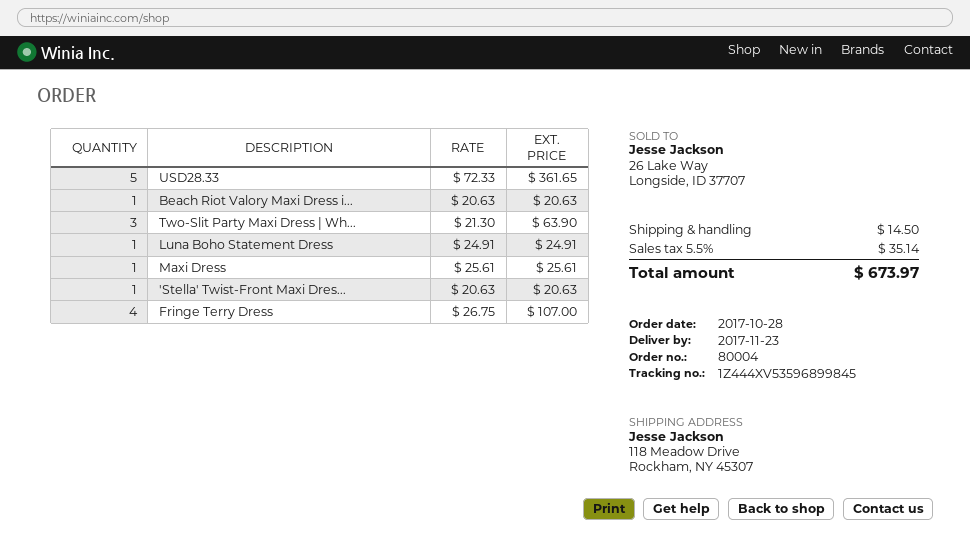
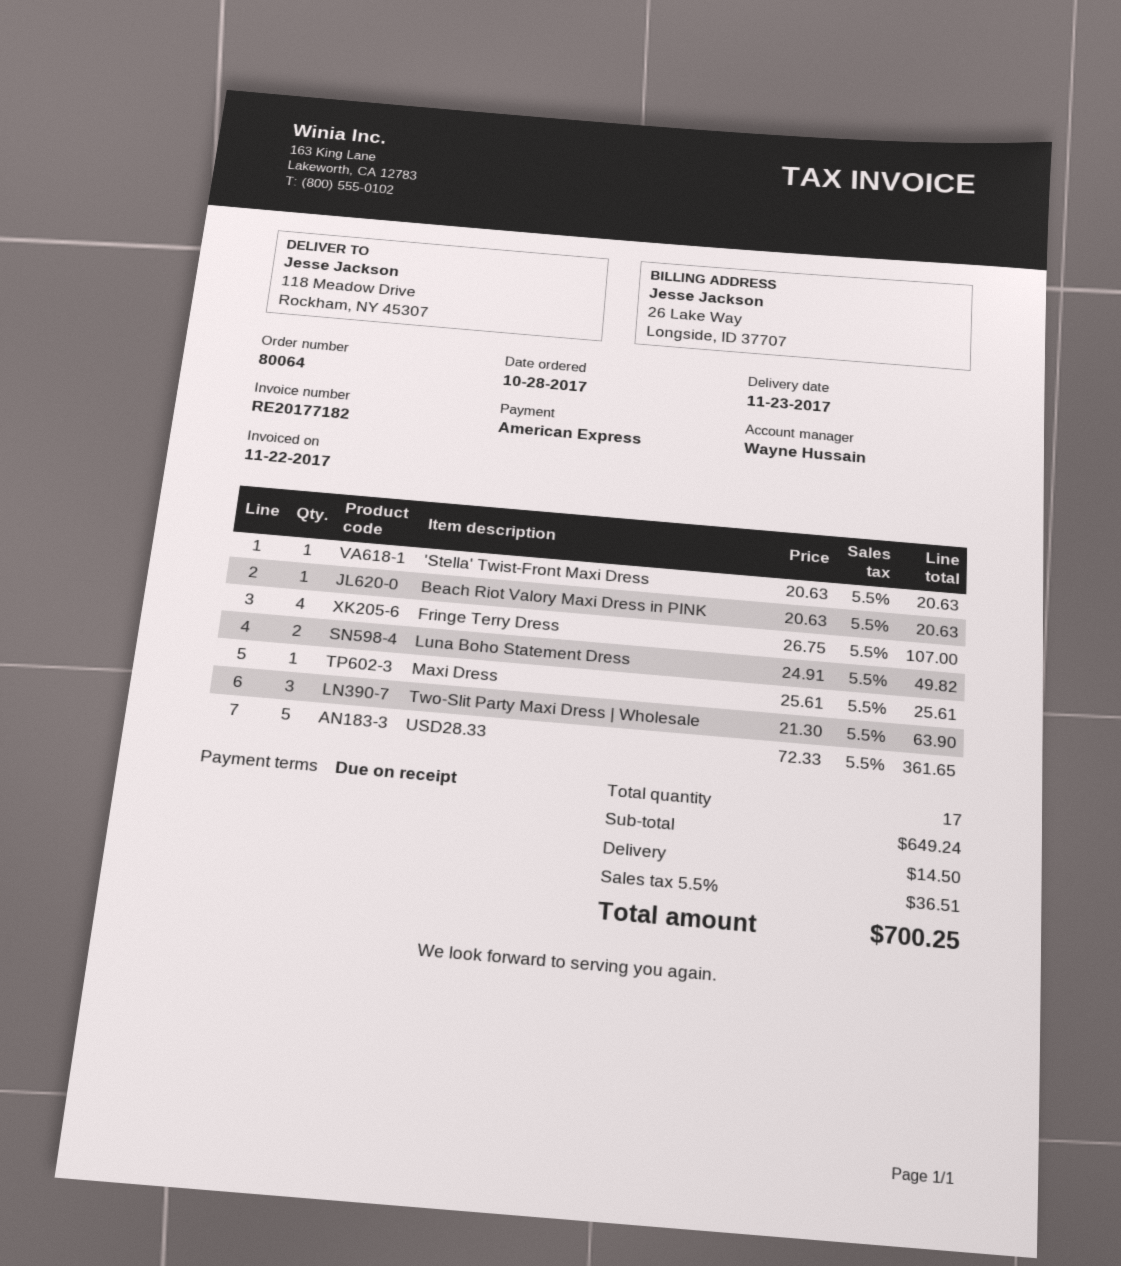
order number: 80004 -> 80064
Luna Boho Statement Dress: 1 x 24.91 = 24.91 -> 2 x 24.91 = 49.82
tax: 5.5% = 35.14 -> 5.5% = 36.51
total: 673.97 -> 700.25

